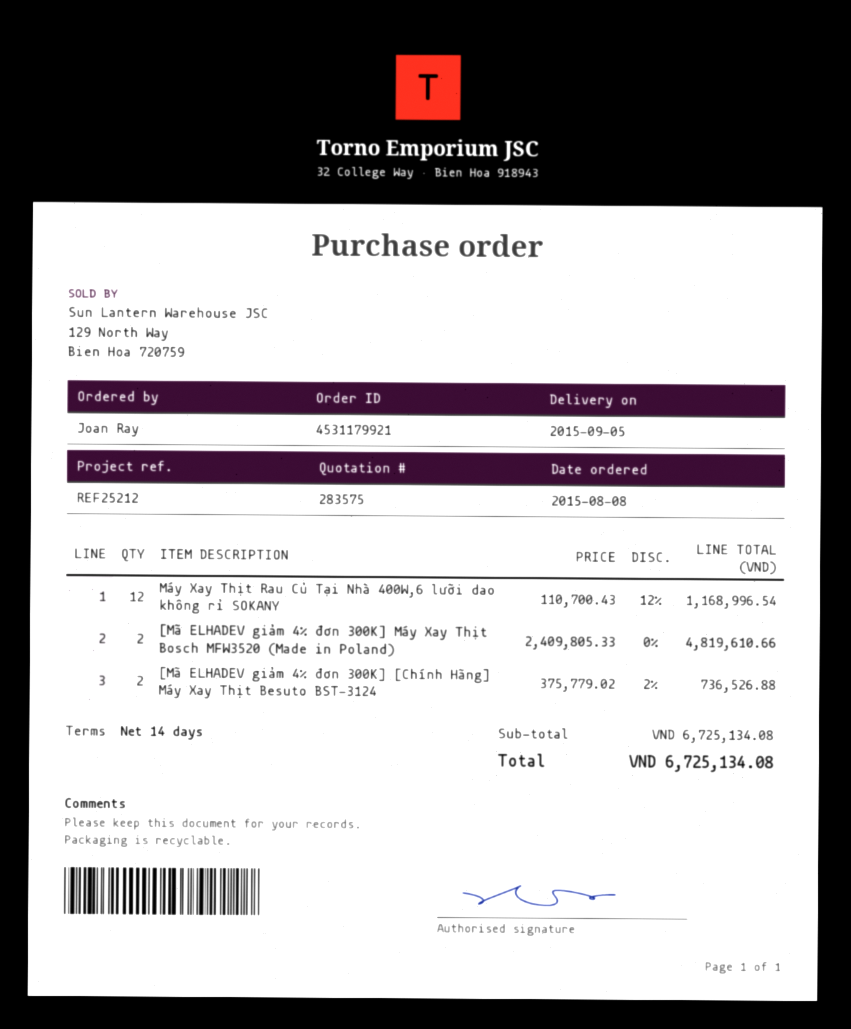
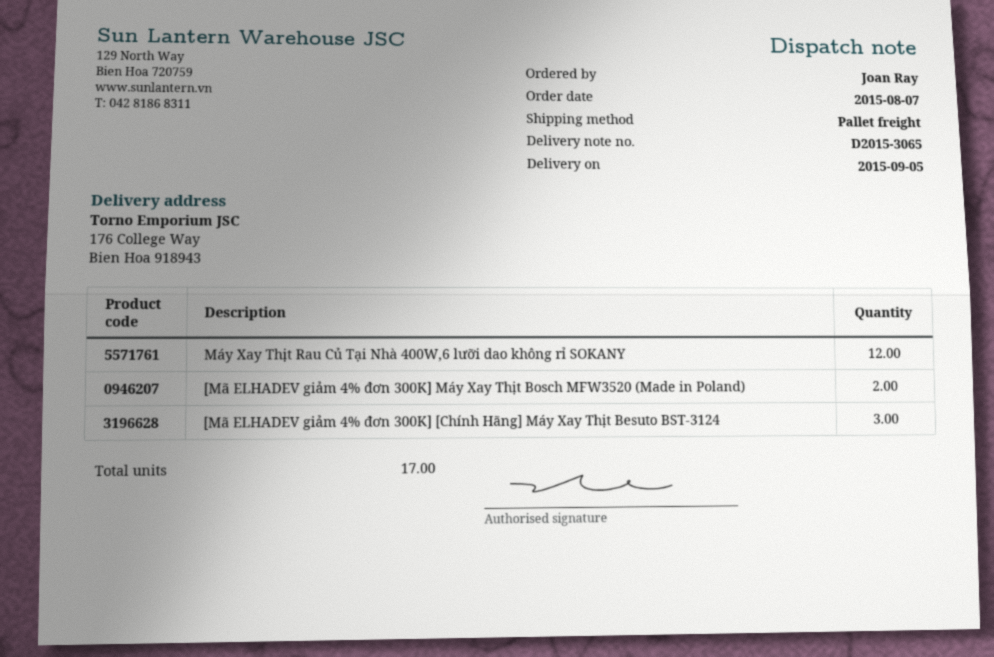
order date: 2015-08-08 -> 2015-08-07
[Mã ELHADEV giảm 4% đơn 300K] [Chính Hãng] Máy Xay Thịt Besuto BST-3124: 2 -> 3

